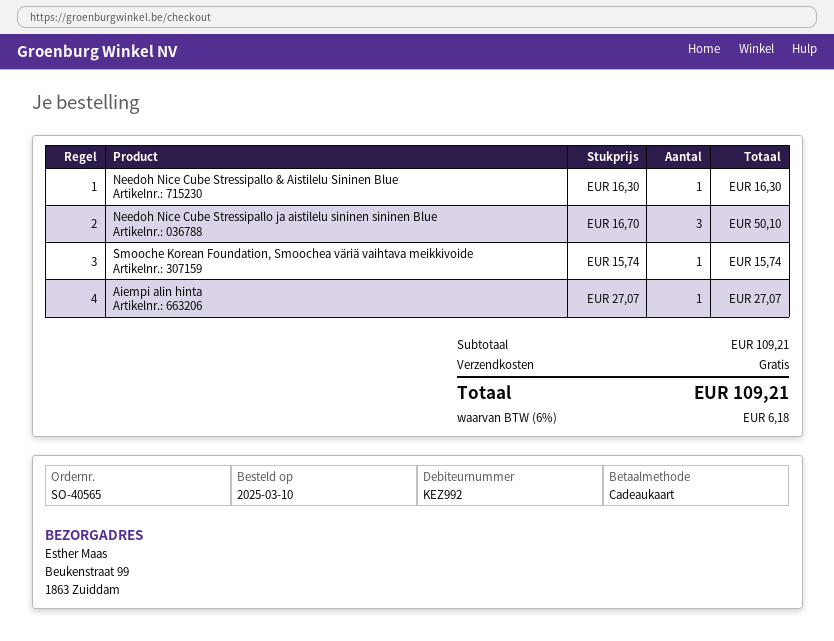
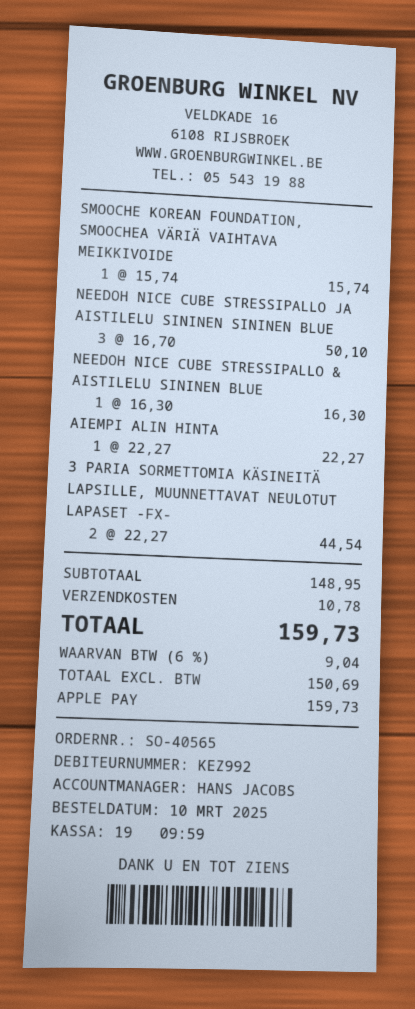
payment method: gift card -> Apple Pay
Aiempi alin hinta: 1 x 27.07 = 27.07 -> 1 x 22.27 = 22.27
3 PARIA SORMETTOMIA KÄSINEITÄ LAPSILLE, MUUNNETTAVAT NEULOTUT LAPASET -FX-: none -> 2 x 22.27 = 44.54
subtotal: 109.21 -> 148.95
shipping: 0.00 -> 10.78
tax: 6% = 6.18 -> 6% = 9.04
total: 109.21 -> 159.73

